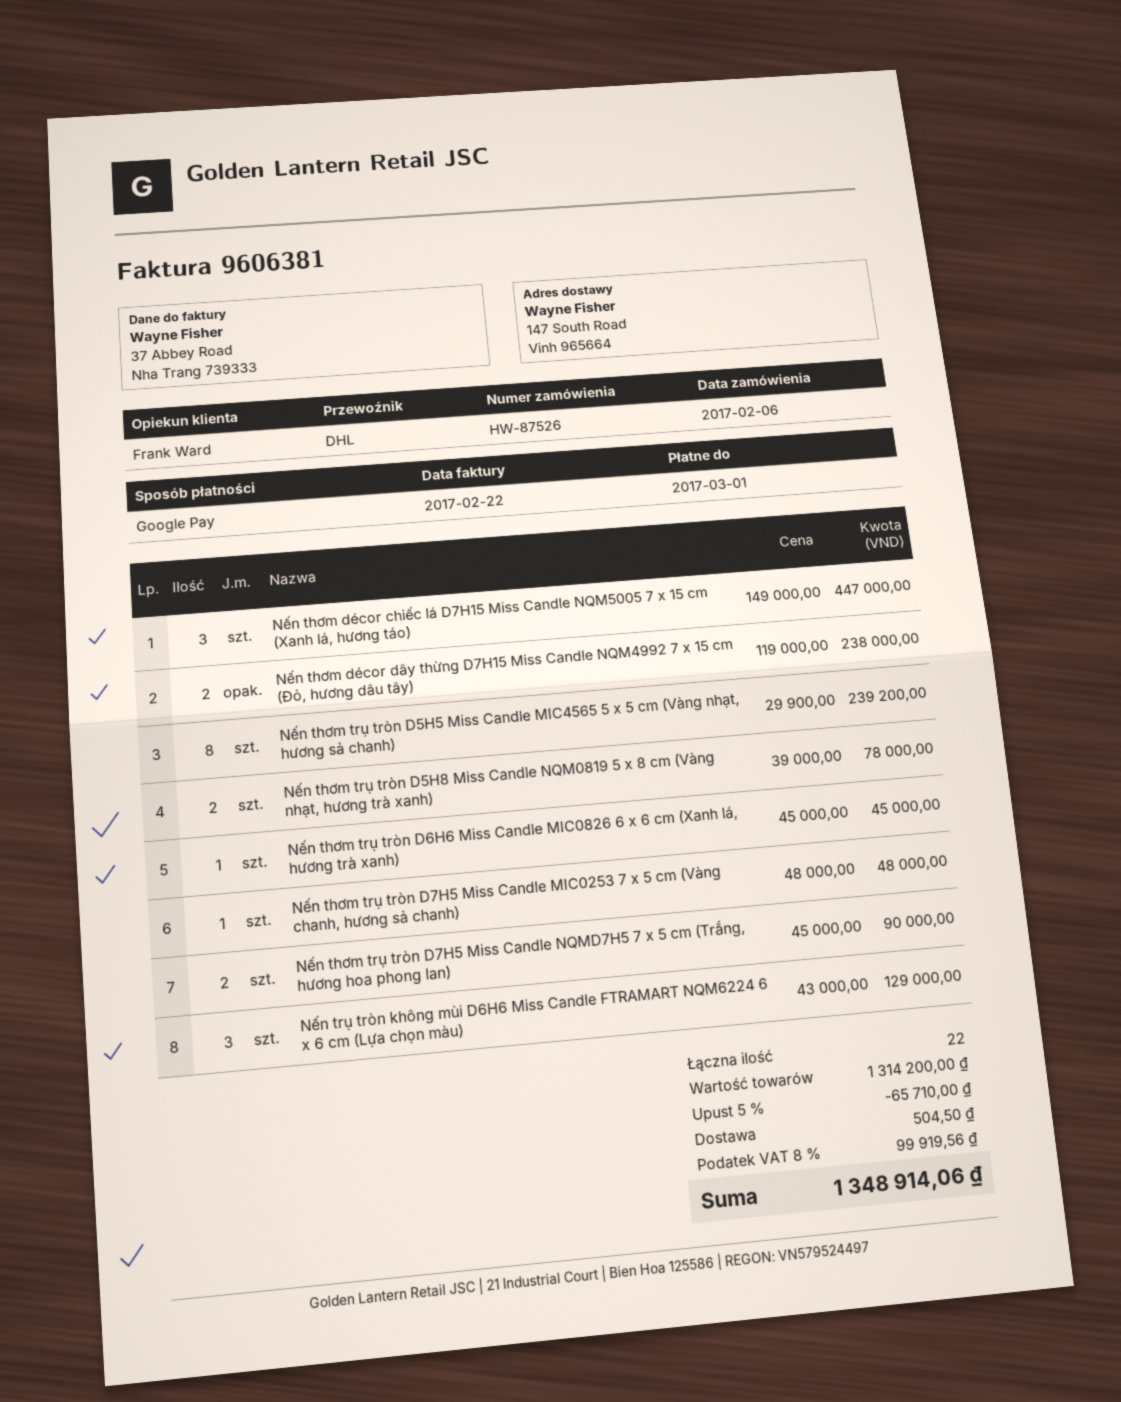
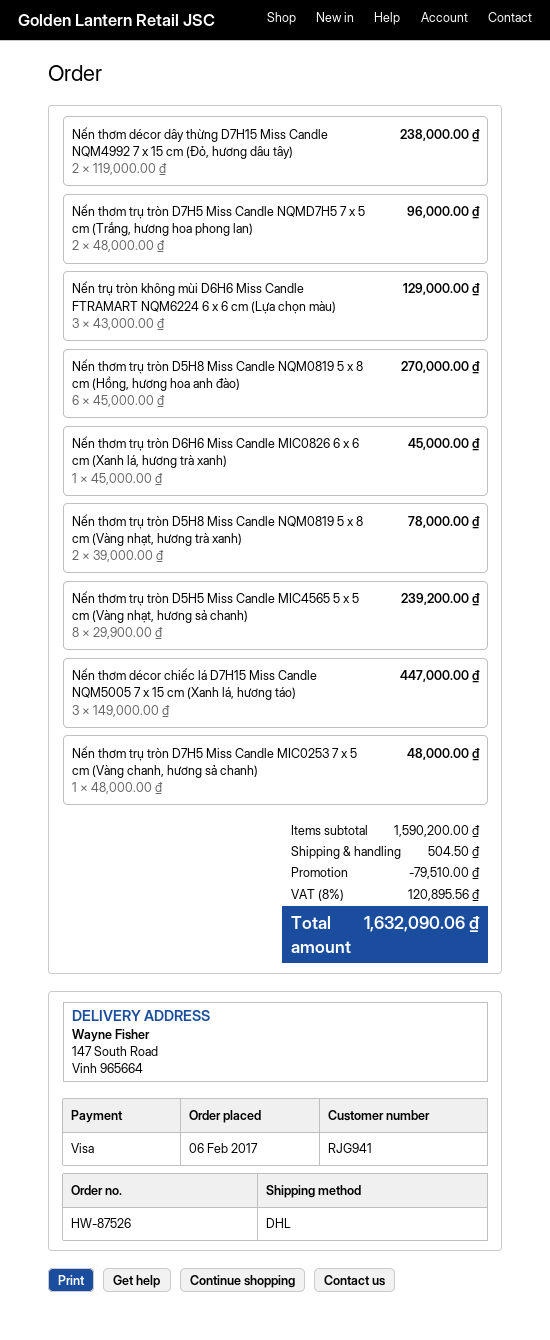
payment method: Google Pay -> Visa
Nến thơm trụ tròn D7H5 Miss Candle NQMD7H5 7 x 5 cm (Trắng, hương hoa phong lan): 2 x 45000.00 = 90000.00 -> 2 x 48000.00 = 96000.00
Nến thơm trụ tròn D5H8 Miss Candle NQM0819 5 x 8 cm (Hồng, hương hoa anh đào): none -> 6 x 45000.00 = 270000.00
subtotal: 1314200.00 -> 1590200.00
discount: 65710.00 -> 79510.00
tax: 8% = 99919.56 -> 8% = 120895.56
total: 1348914.06 -> 1632090.06

